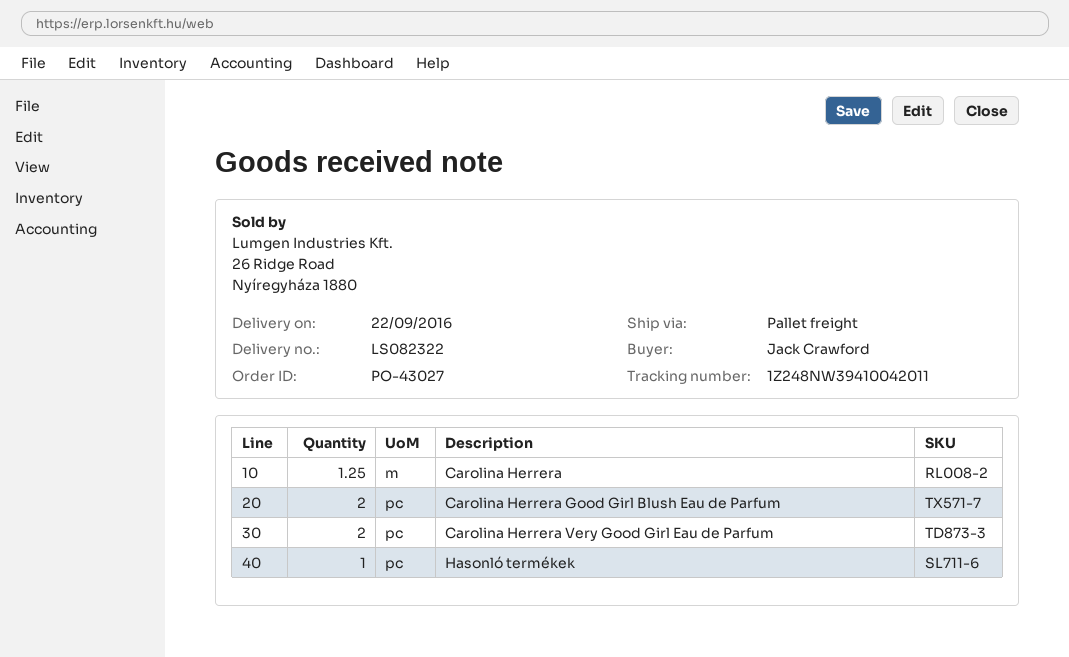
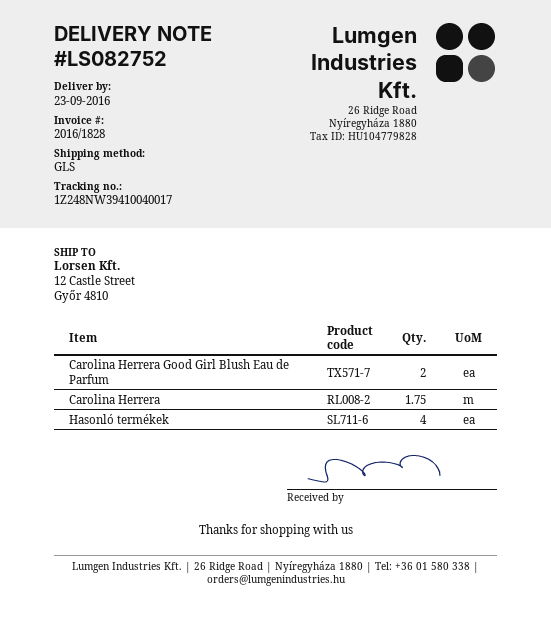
delivery note number: LS082322 -> LS082752
delivery date: 2016-09-22 -> 2016-09-23
shipping method: pallet freight -> GLS
tracking number: 1Z248NW39410042011 -> 1Z248NW39410040017
Carolina Herrera: 1.25 -> 1.75
Carolina Herrera Very Good Girl Eau de Parfum: 2 -> none
Hasonló termékek: 1 -> 4

